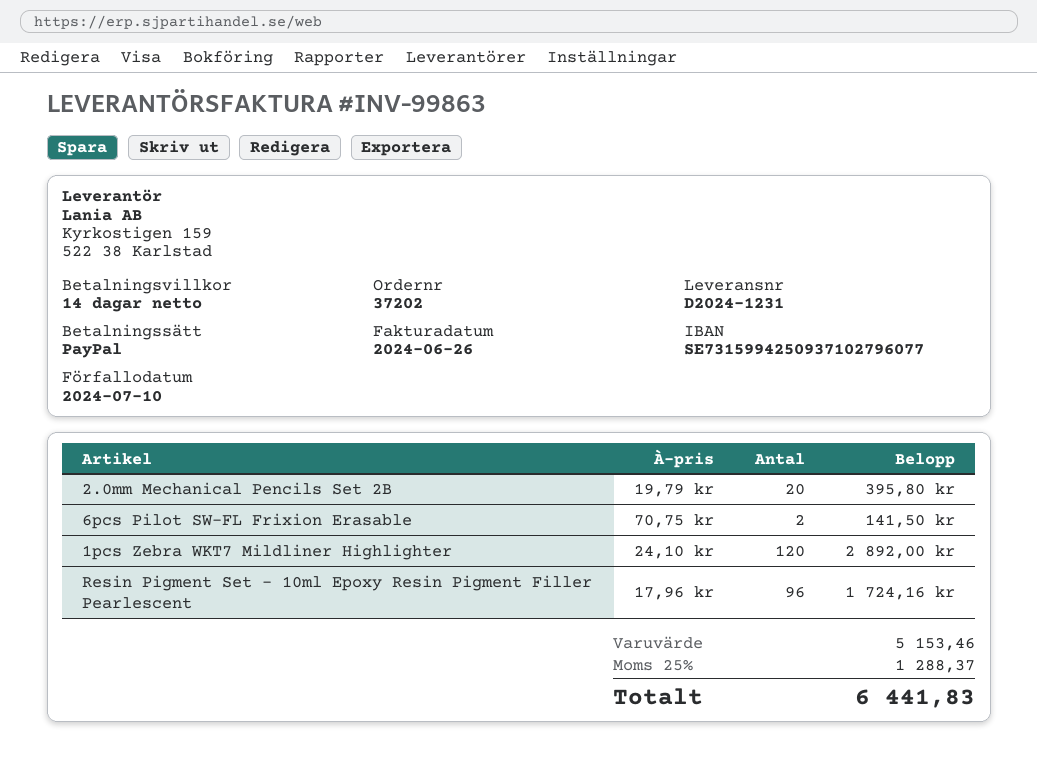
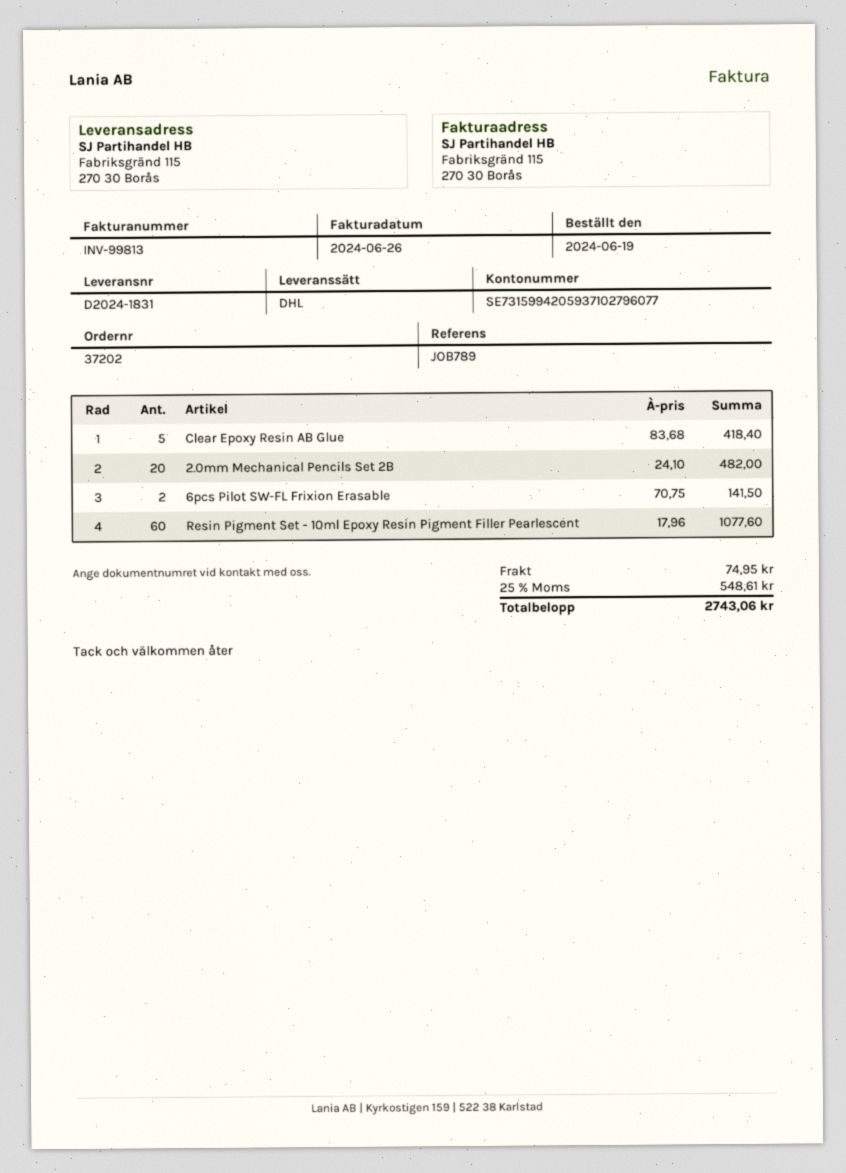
delivery note number: D2024-1231 -> D2024-1831
invoice number: INV-99863 -> INV-99813
bank account: SE7315994250937102796077 -> SE7315994205937102796077
2.0mm Mechanical Pencils Set 2B: 20 x 19.79 = 395.80 -> 20 x 24.10 = 482.00
1pcs Zebra WKT7 Mildliner Highlighter: 120 x 24.10 = 2892.00 -> none
Resin Pigment Set - 10ml Epoxy Resin Pigment Filler Pearlescent: 96 x 17.96 = 1724.16 -> 60 x 17.96 = 1077.60
Clear Epoxy Resin AB Glue: none -> 5 x 83.68 = 418.40
shipping: none -> 74.95
tax: 25% = 1288.37 -> 25% = 548.61
total: 6441.83 -> 2743.06

